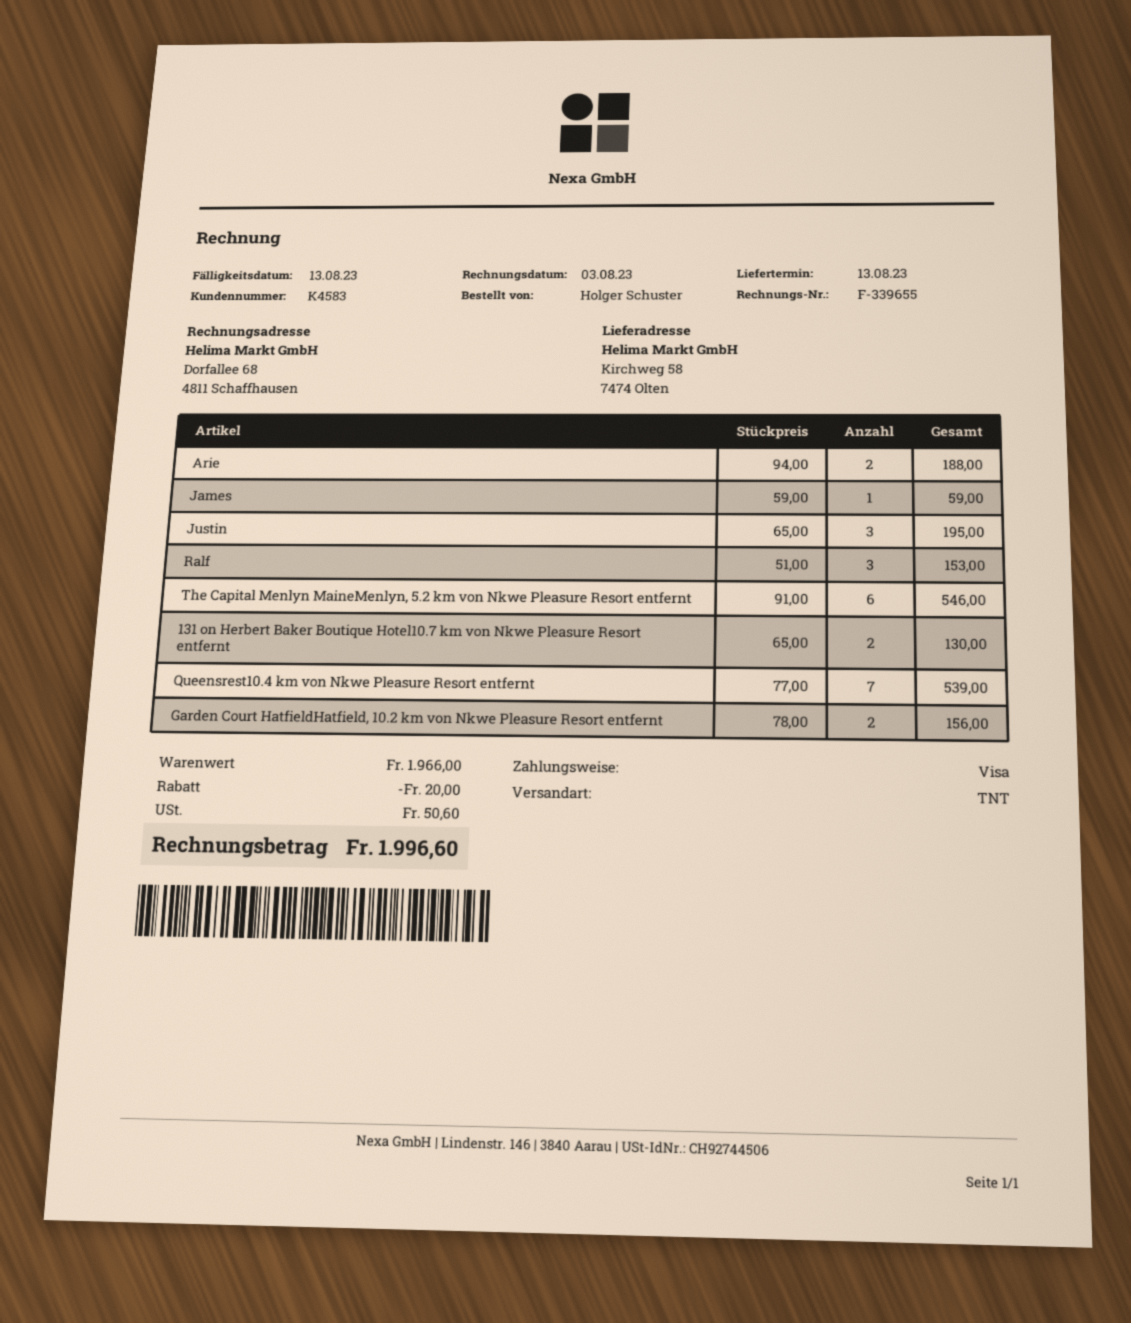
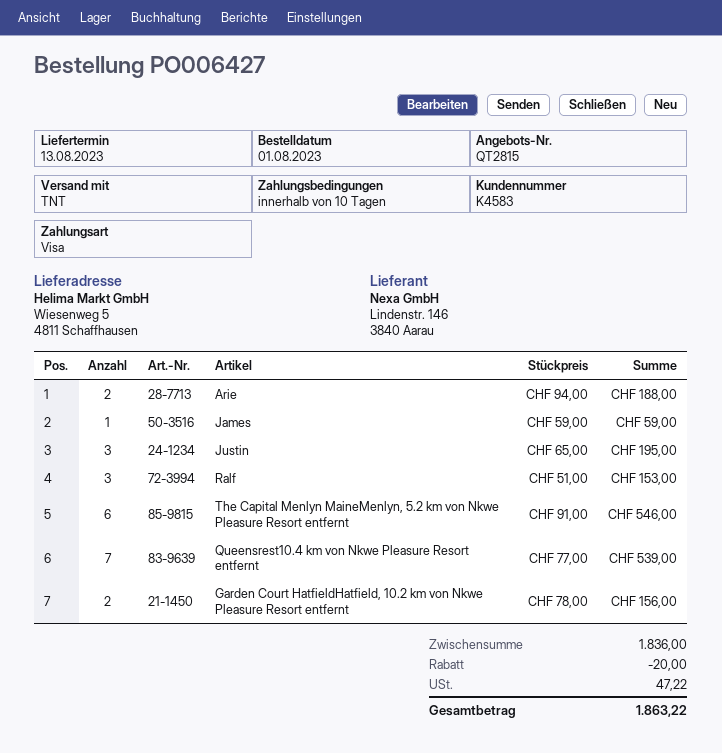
ship to: Kirchweg 58, 7474 Olten -> Wiesenweg 5, 4811 Schaffhausen
131 on Herbert Baker Boutique Hotel10.7 km von Nkwe Pleasure Resort entfernt: 2 x 65.00 = 130.00 -> none
subtotal: 1966.00 -> 1836.00
tax: 50.60 -> 47.22
total: 1996.60 -> 1863.22

